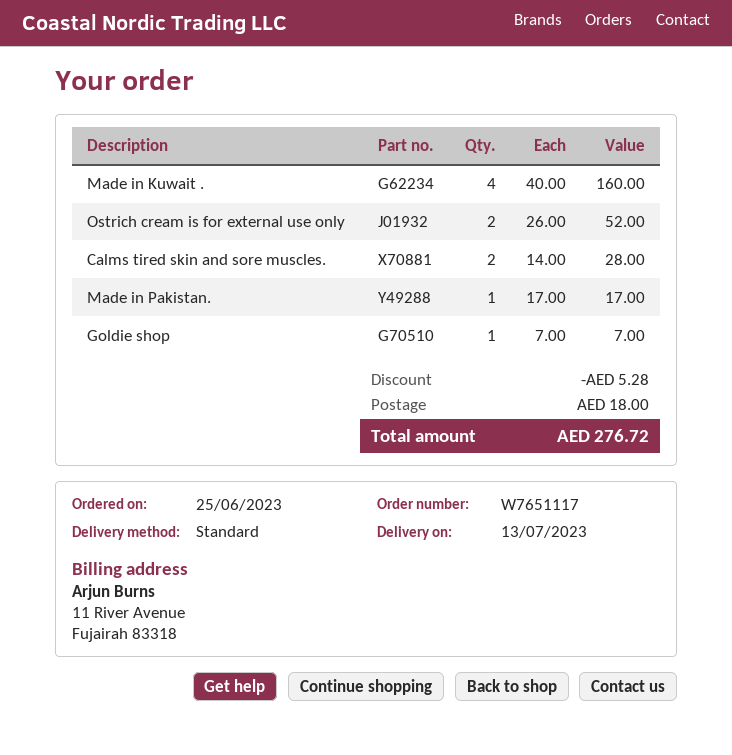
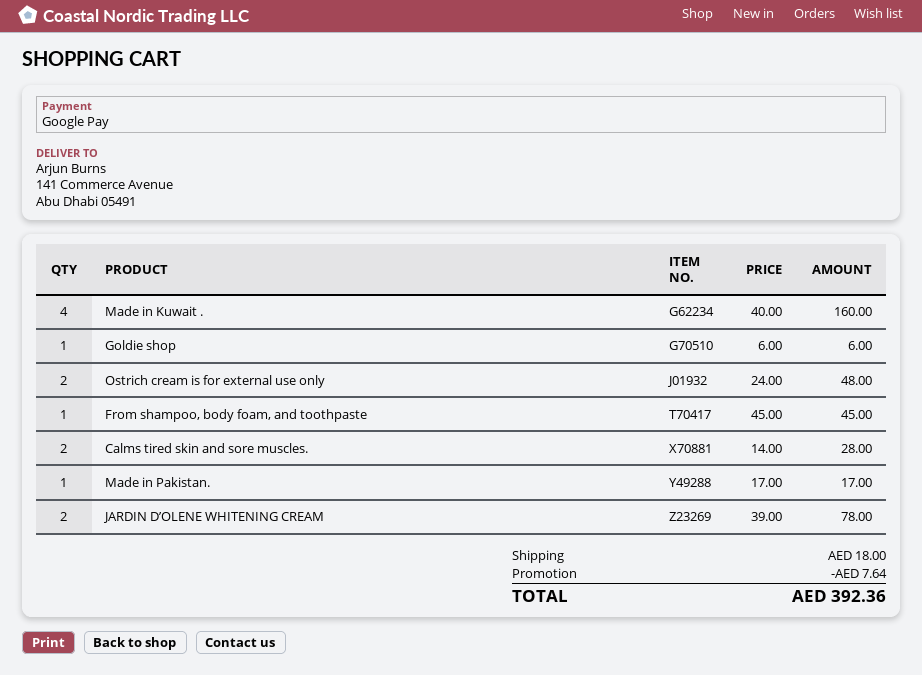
Ostrich cream is for external use only: 2 x 26.00 = 52.00 -> 2 x 24.00 = 48.00
Goldie shop: 1 x 7.00 = 7.00 -> 1 x 6.00 = 6.00
From shampoo, body foam, and toothpaste: none -> 1 x 45.00 = 45.00
JARDIN D’OLENE WHITENING CREAM: none -> 2 x 39.00 = 78.00
discount: 5.28 -> 7.64
total: 276.72 -> 392.36

